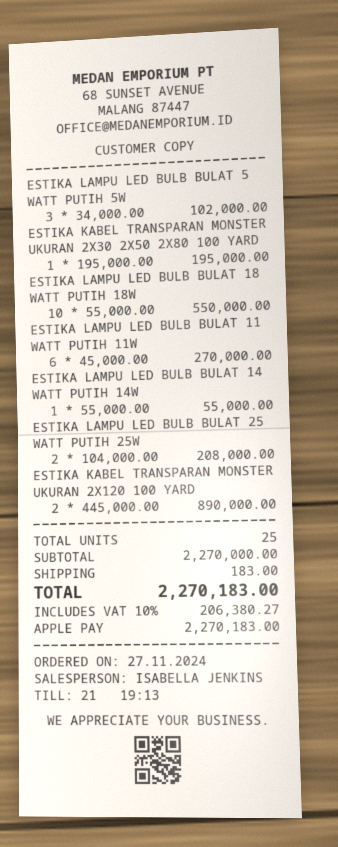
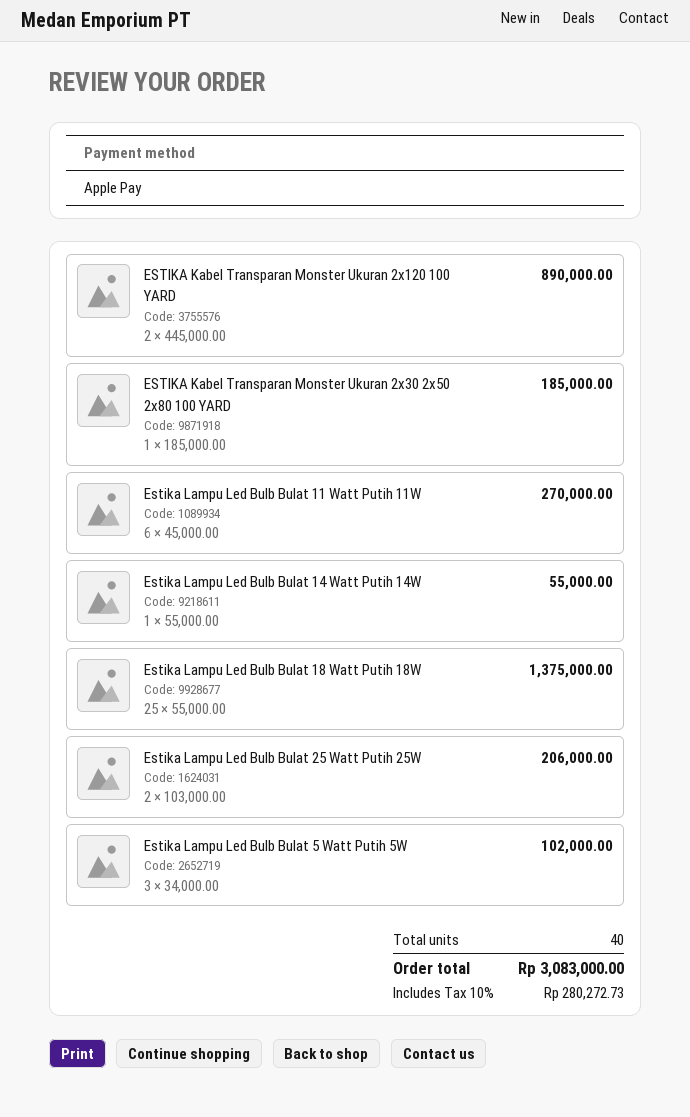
ESTIKA KABEL TRANSPARAN MONSTER UKURAN 2X30 2X50 2X80 100 YARD: 1 x 195000.00 = 195000.00 -> 1 x 185000.00 = 185000.00
ESTIKA LAMPU LED BULB BULAT 18 WATT PUTIH 18W: 10 x 55000.00 = 550000.00 -> 25 x 55000.00 = 1375000.00
ESTIKA LAMPU LED BULB BULAT 25 WATT PUTIH 25W: 2 x 104000.00 = 208000.00 -> 2 x 103000.00 = 206000.00
total quantity: 25 -> 40
shipping: 183.00 -> none
tax: 10% = 206380.27 -> 10% = 280272.73
total: 2270183.00 -> 3083000.00

